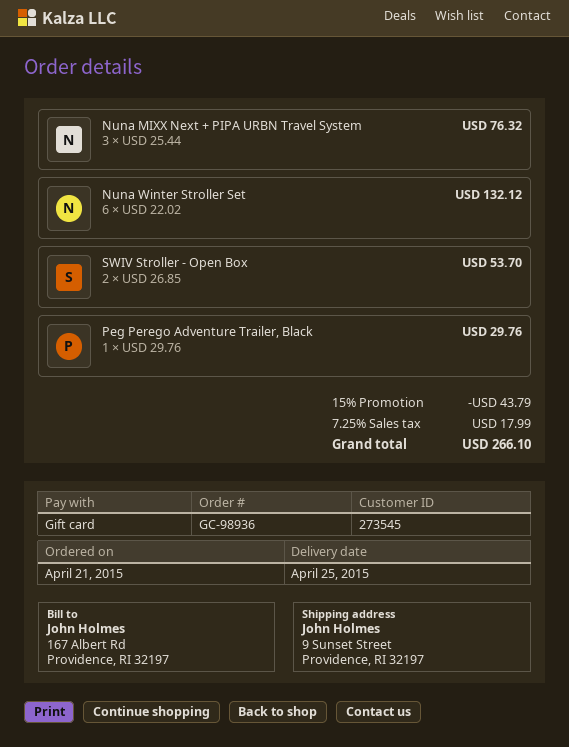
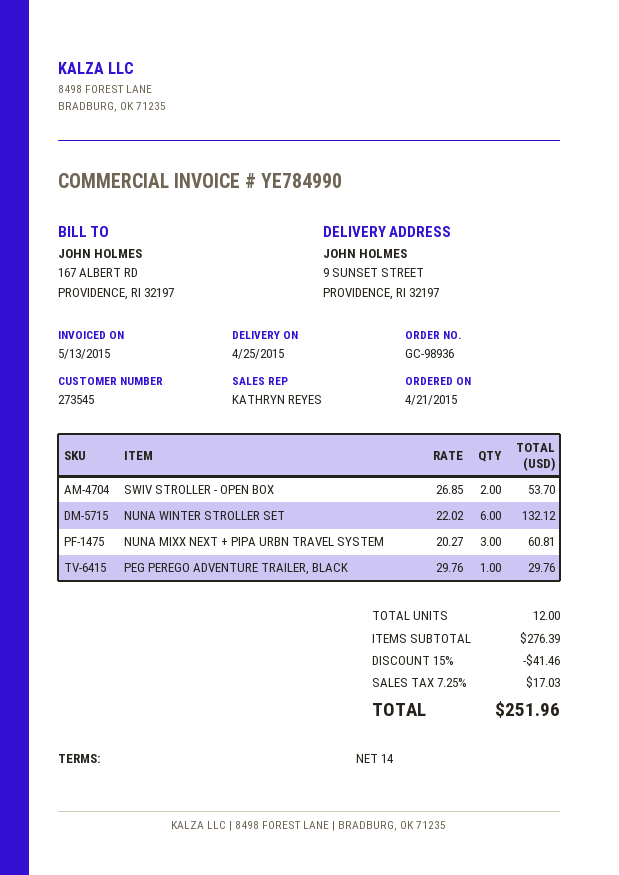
Nuna MIXX Next + PIPA URBN Travel System: 3 x 25.44 = 76.32 -> 3 x 20.27 = 60.81
discount: 15% = 43.79 -> 15% = 41.46
tax: 7.25% = 17.99 -> 7.25% = 17.03
total: 266.10 -> 251.96

